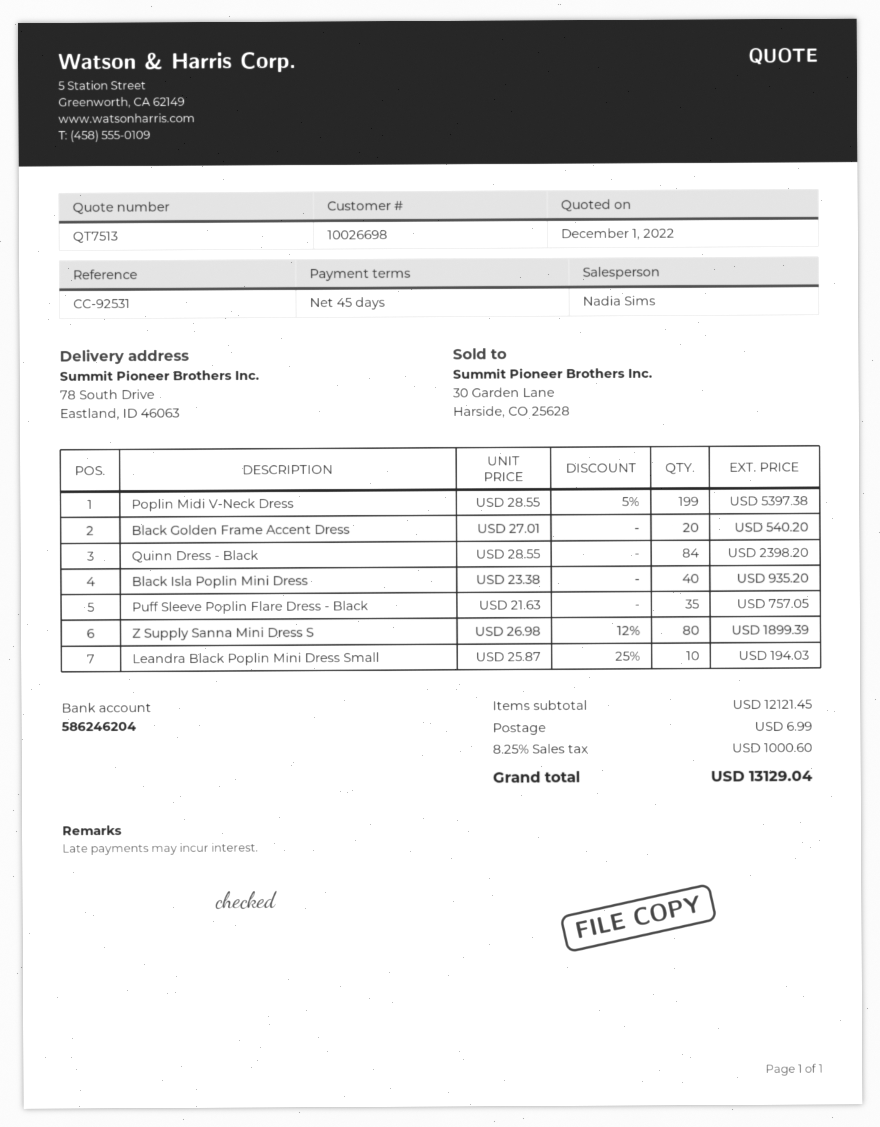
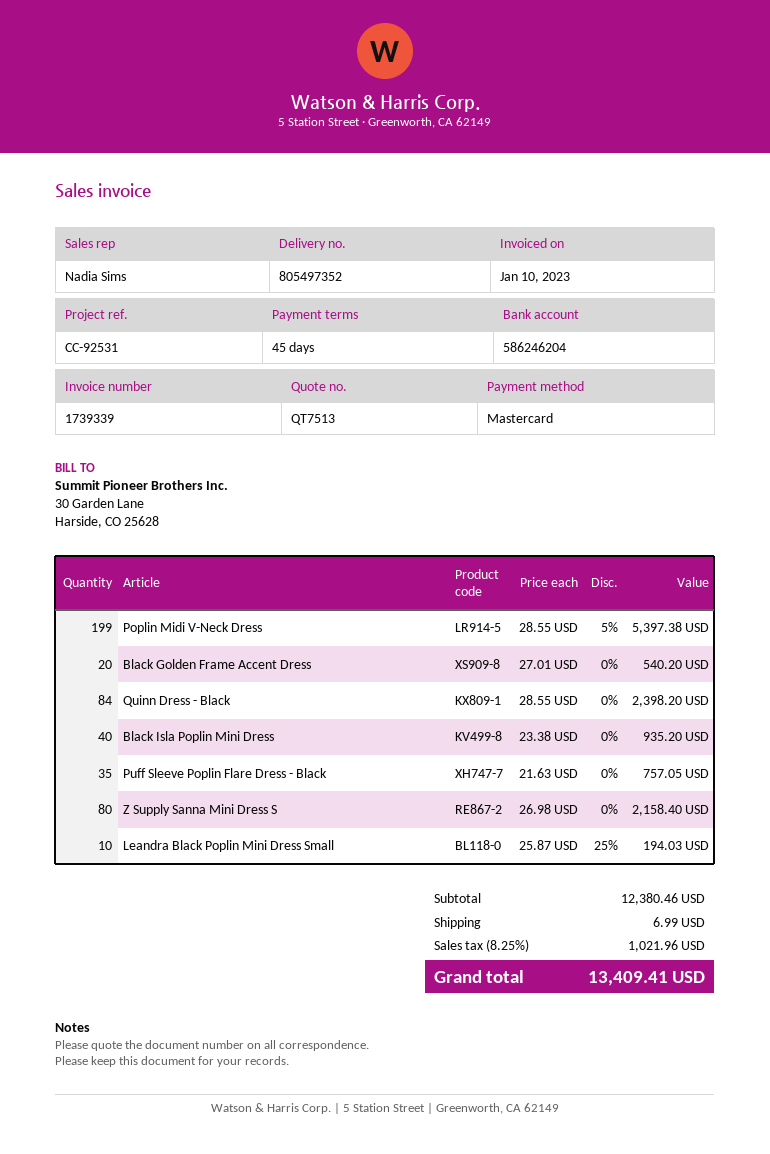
Z Supply Sanna Mini Dress S: 80 x 26.98 - 12% = 1899.39 -> 80 x 26.98 = 2158.40
subtotal: 12121.45 -> 12380.46
tax: 8.25% = 1000.60 -> 8.25% = 1021.96
total: 13129.04 -> 13409.41

